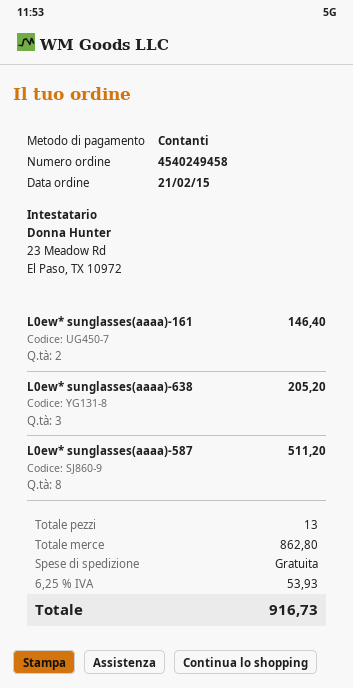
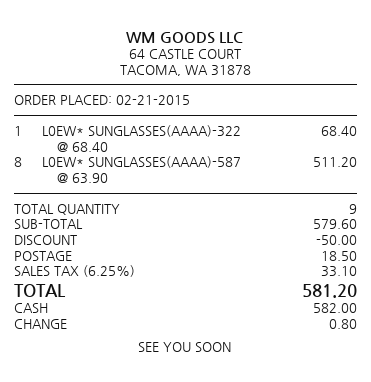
L0ew* sunglasses(aaaa)-161: 2 for 146.40 -> none
L0ew* sunglasses(aaaa)-638: 3 for 205.20 -> none
L0EW* SUNGLASSES(AAAA)-322: none -> 1 for 68.40
total quantity: 13 -> 9
subtotal: 862.80 -> 579.60
discount: none -> 50.00
shipping: 0.00 -> 18.50
tax: 6.25% = 53.93 -> 6.25% = 33.10
total: 916.73 -> 581.20

